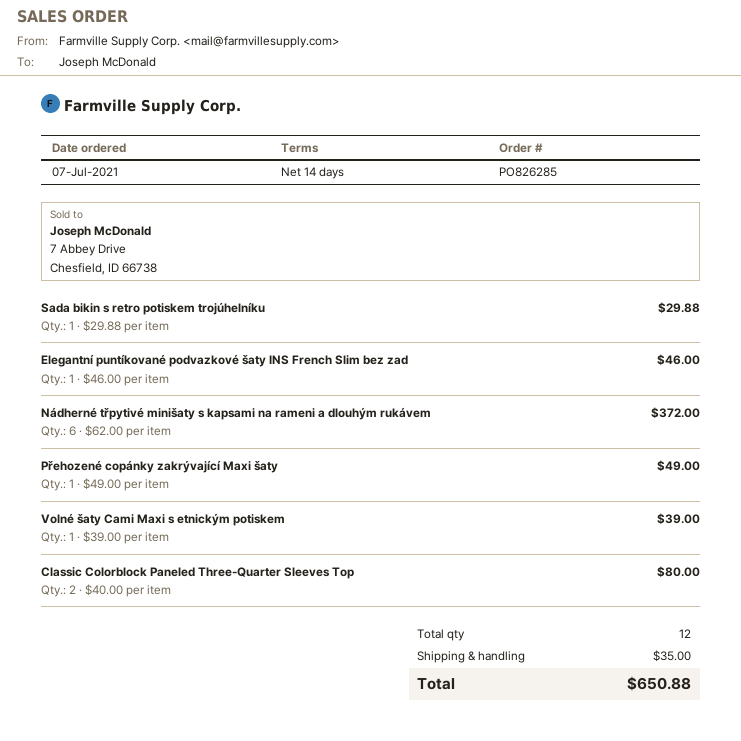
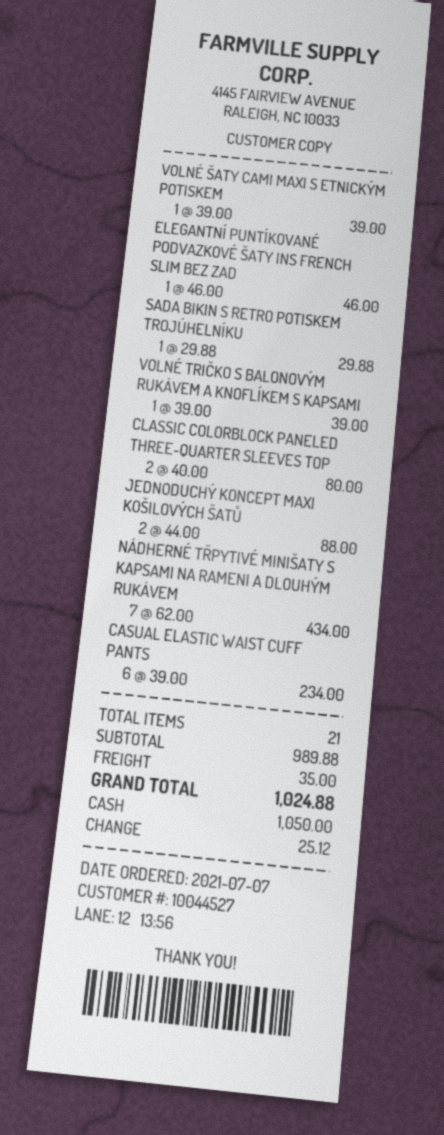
Nádherné třpytivé minišaty s kapsami na rameni a dlouhým rukávem: 6 x 62.00 = 372.00 -> 7 x 62.00 = 434.00
Přehozené copánky zakrývající Maxi šaty: 1 x 49.00 = 49.00 -> none
VOLNÉ TRIČKO S BALONOVÝM RUKÁVEM A KNOFLÍKEM S KAPSAMI: none -> 1 x 39.00 = 39.00
JEDNODUCHÝ KONCEPT MAXI KOŠILOVÝCH ŠATŮ: none -> 2 x 44.00 = 88.00
CASUAL ELASTIC WAIST CUFF PANTS: none -> 6 x 39.00 = 234.00
total quantity: 12 -> 21
total: 650.88 -> 1024.88

